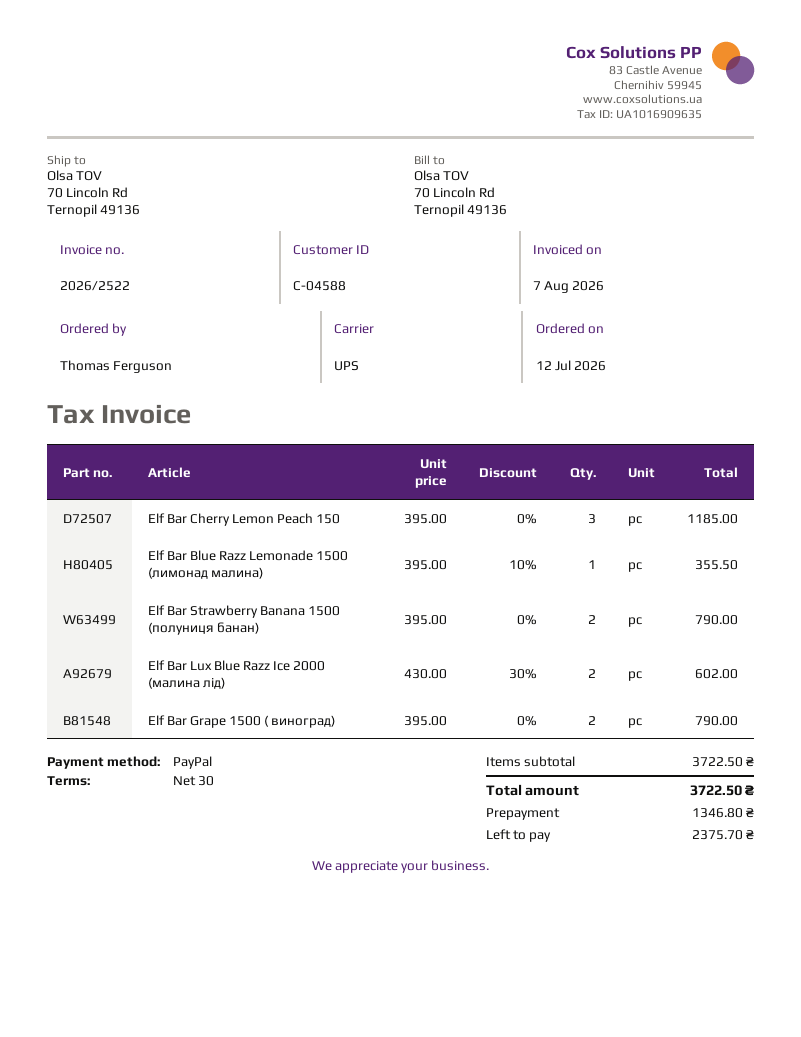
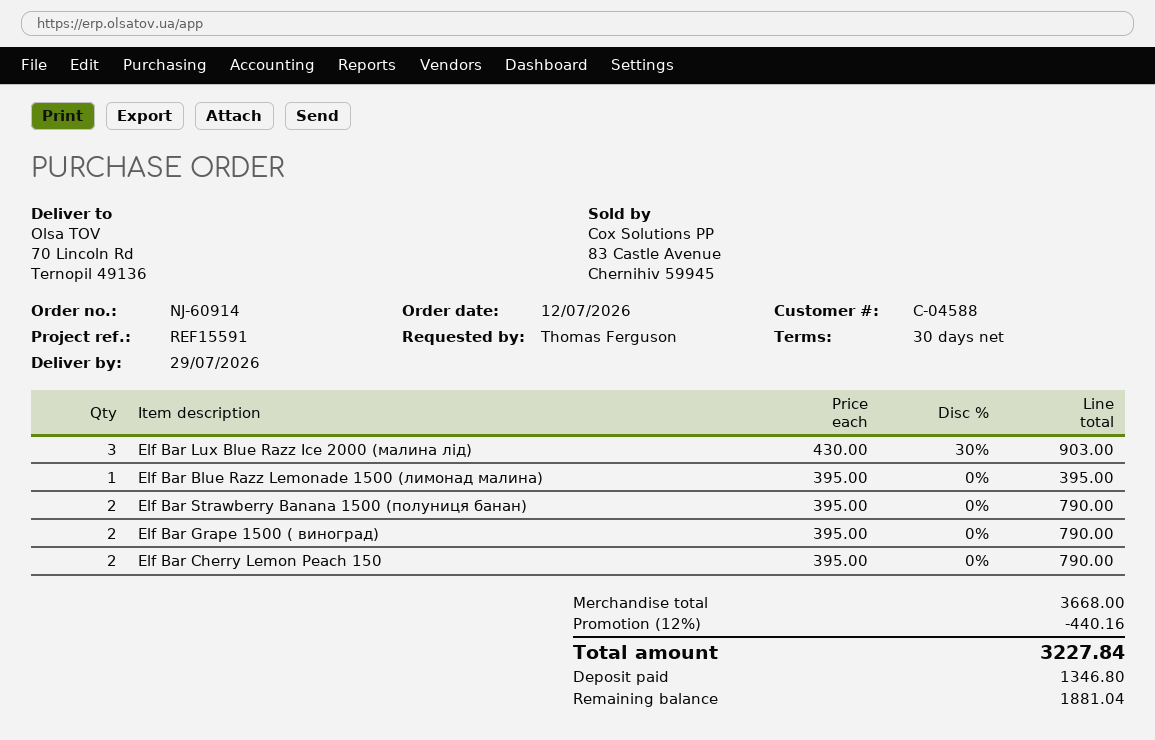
Elf Bar Cherry Lemon Peach 150: 3 x 395.00 = 1185.00 -> 2 x 395.00 = 790.00
Elf Bar Blue Razz Lemonade 1500 (лимонад малина): 1 x 395.00 - 10% = 355.50 -> 1 x 395.00 = 395.00
Elf Bar Lux Blue Razz Ice 2000 (малина лід): 2 x 430.00 - 30% = 602.00 -> 3 x 430.00 - 30% = 903.00
subtotal: 3722.50 -> 3668.00
discount: none -> 12% = 440.16
total: 3722.50 -> 3227.84
balance: 2375.70 -> 1881.04

